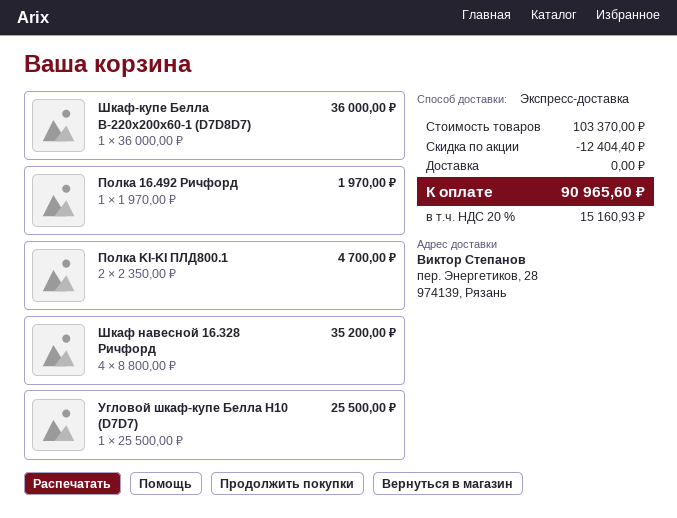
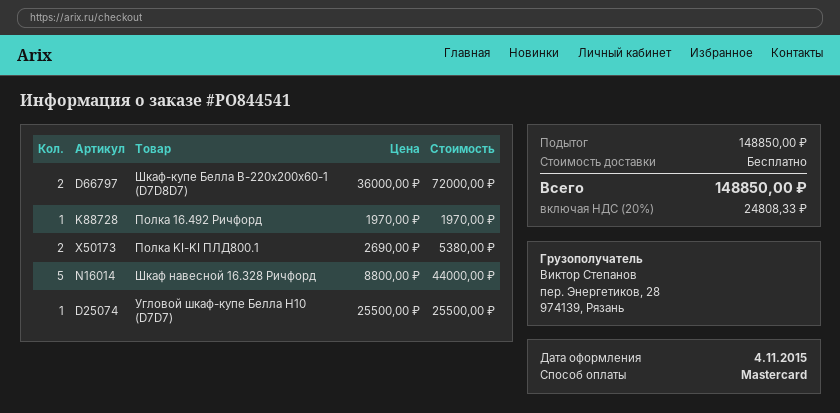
Шкаф-купе Белла B-220х200х60-1 (D7D8D7): 1 x 36000.00 = 36000.00 -> 2 x 36000.00 = 72000.00
Полка KI-KI ПЛД800.1: 2 x 2350.00 = 4700.00 -> 2 x 2690.00 = 5380.00
Шкаф навесной 16.328 Ричфорд: 4 x 8800.00 = 35200.00 -> 5 x 8800.00 = 44000.00
subtotal: 103370.00 -> 148850.00
discount: 12404.40 -> none
tax: 20% = 15160.93 -> 20% = 24808.33
total: 90965.60 -> 148850.00

